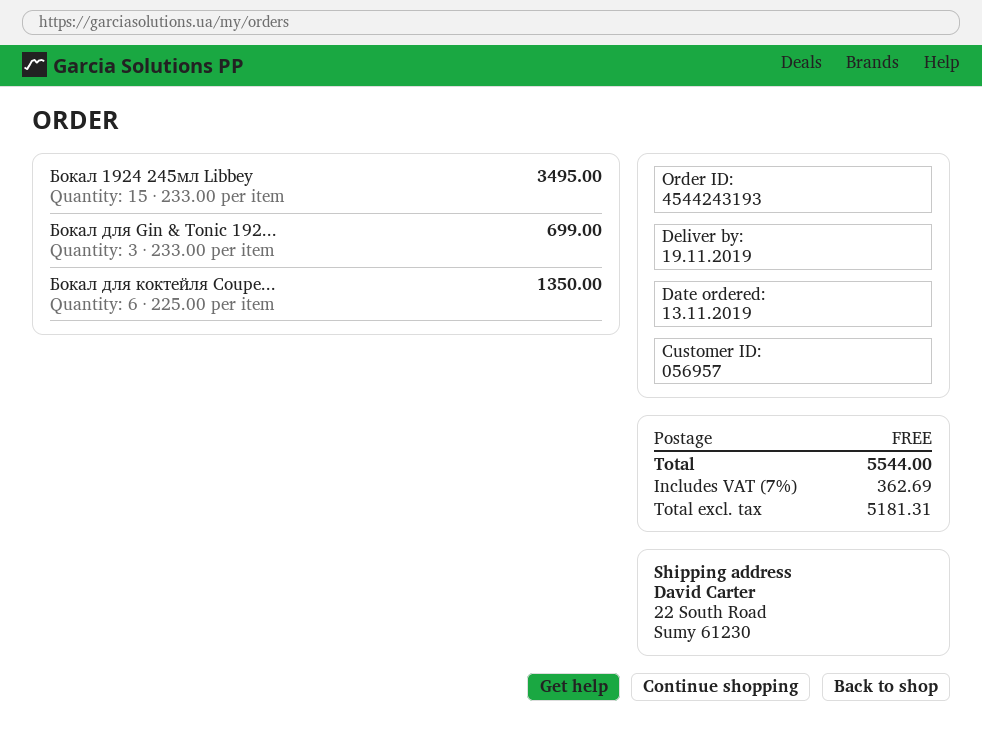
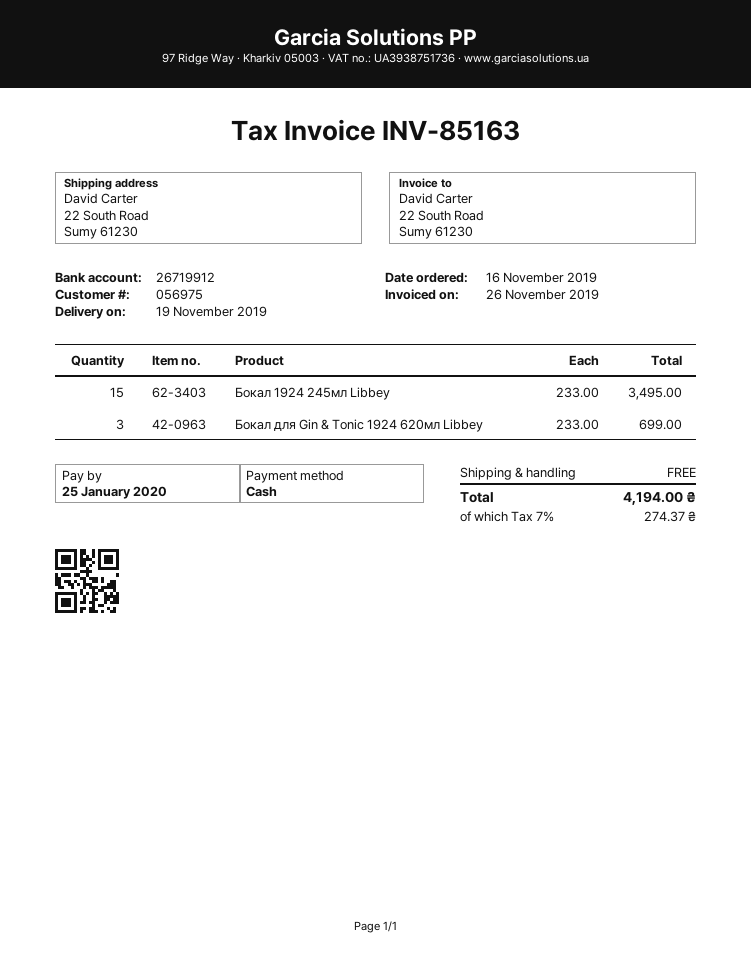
order date: 2019-11-13 -> 2019-11-16
customer number: 056957 -> 056975
Бокал для коктейля Coupe...: 6 x 225.00 = 1350.00 -> none
tax: 7% = 362.69 -> 7% = 274.37
total: 5544.00 -> 4194.00

